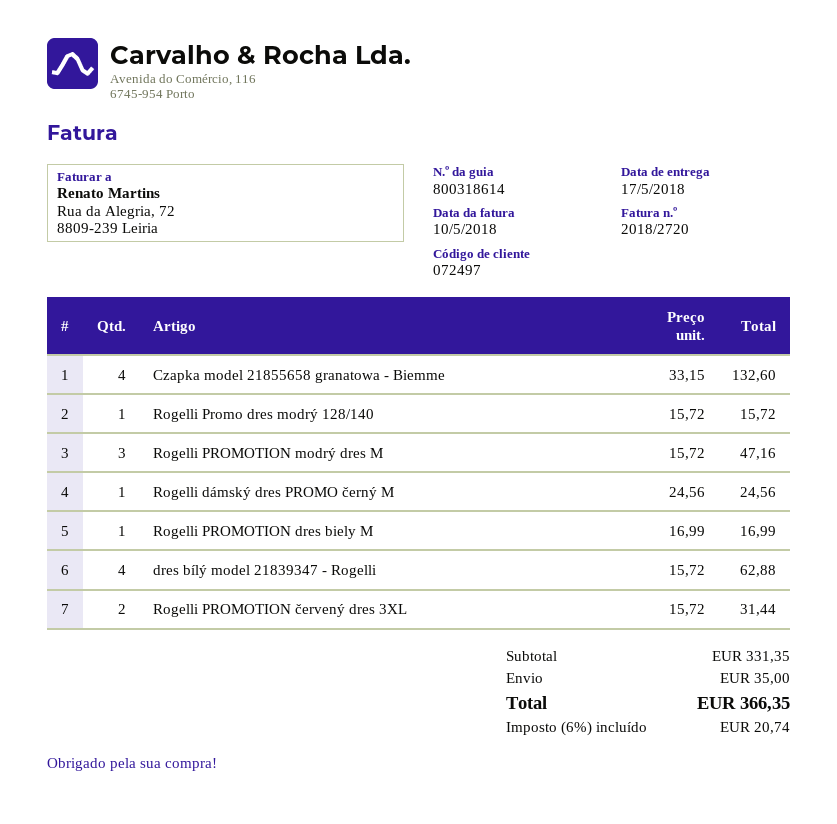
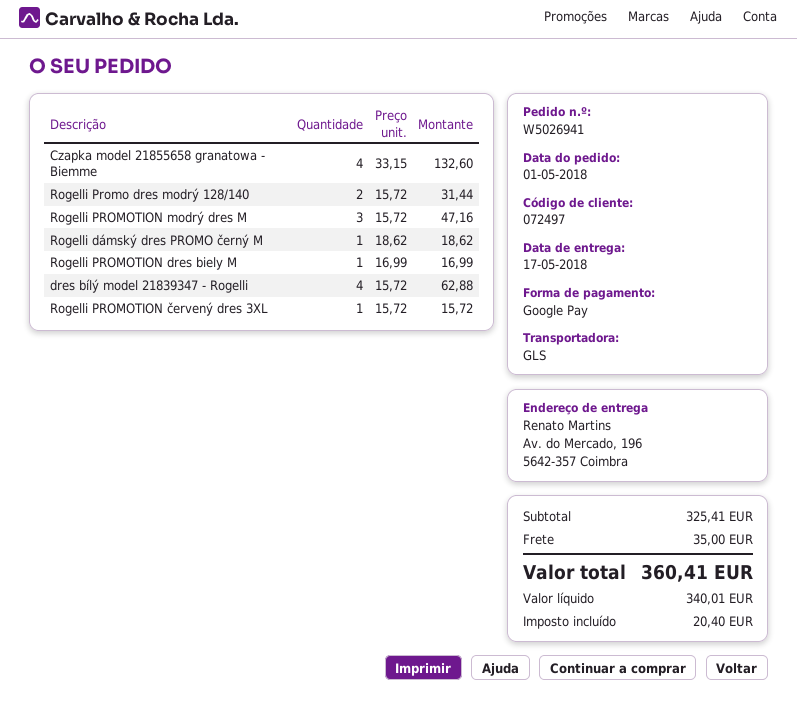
Rogelli Promo dres modrý 128/140: 1 x 15.72 = 15.72 -> 2 x 15.72 = 31.44
Rogelli dámský dres PROMO černý M: 1 x 24.56 = 24.56 -> 1 x 18.62 = 18.62
Rogelli PROMOTION červený dres 3XL: 2 x 15.72 = 31.44 -> 1 x 15.72 = 15.72
subtotal: 331.35 -> 325.41
tax: 20.74 -> 20.40
total: 366.35 -> 360.41

